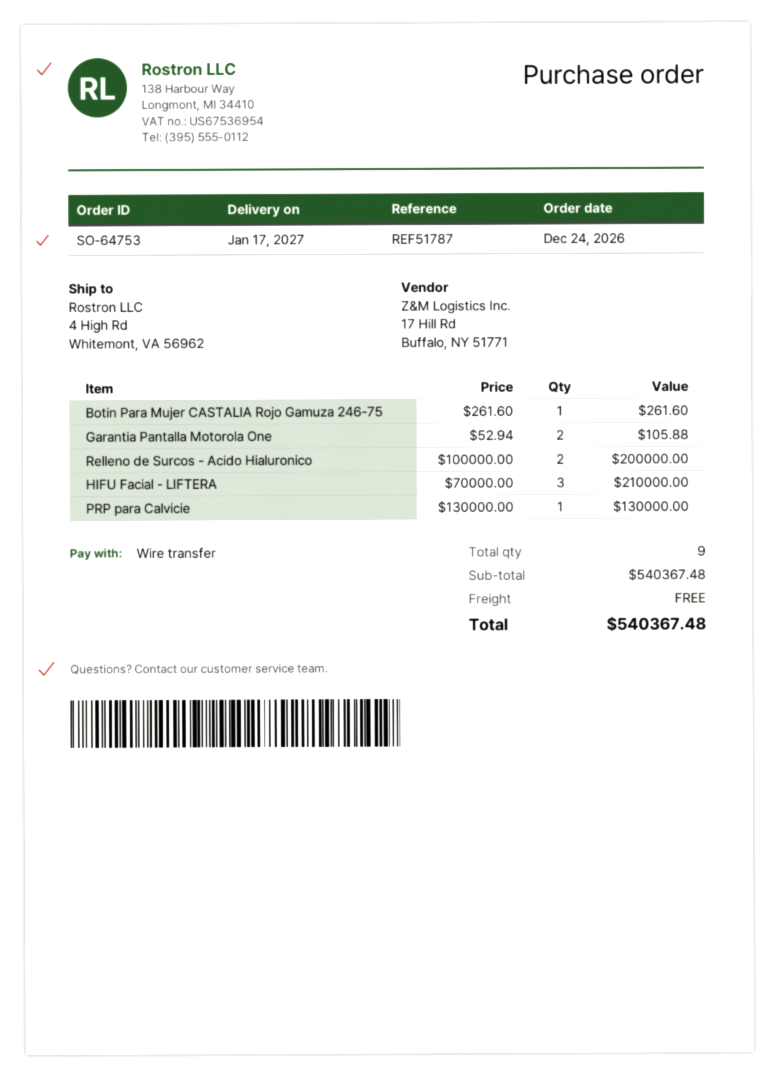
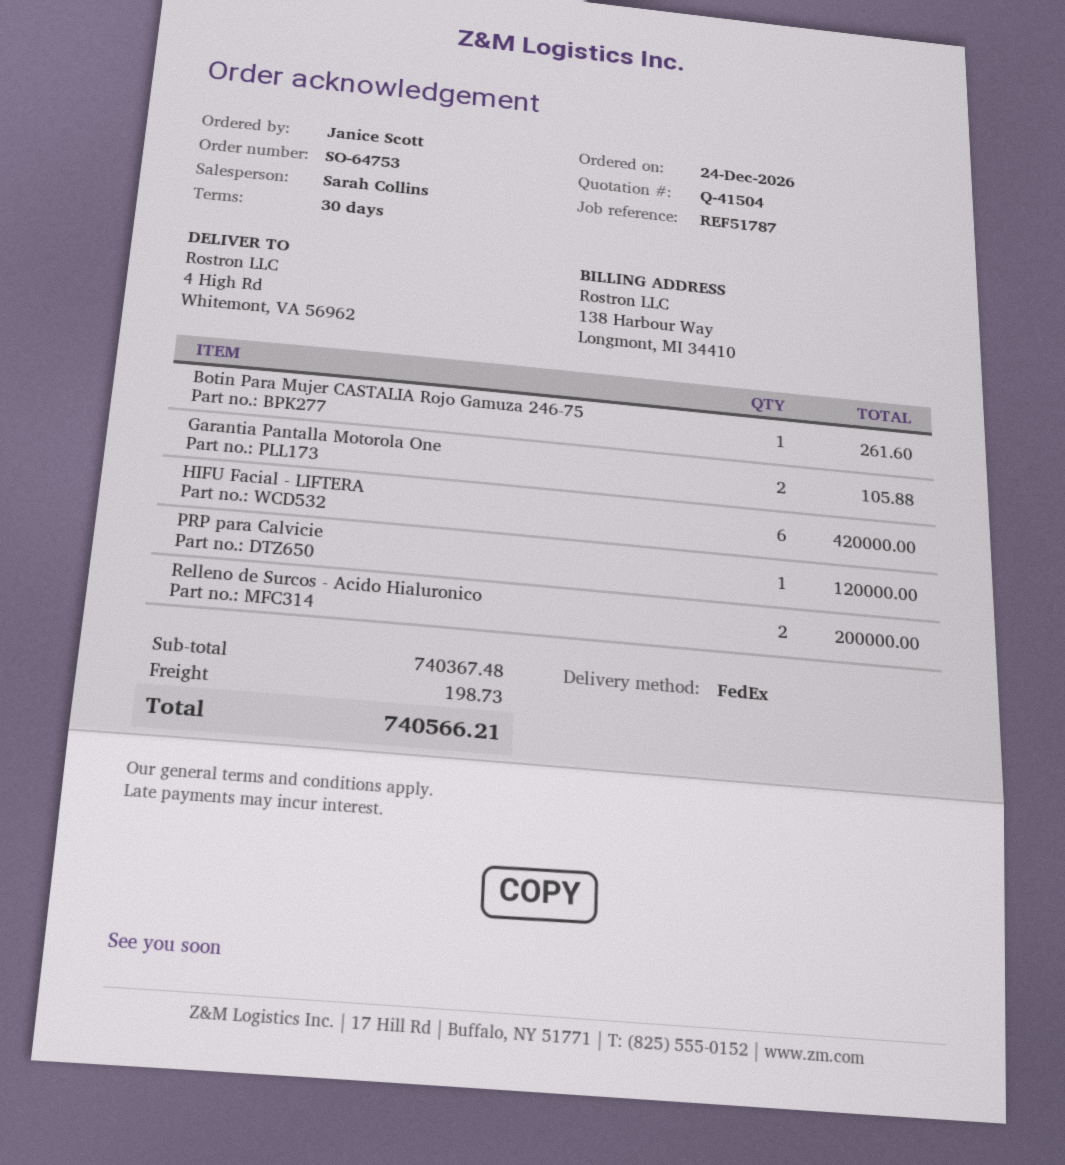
HIFU Facial - LIFTERA: 3 for 210000.00 -> 6 for 420000.00
PRP para Calvicie: 1 for 130000.00 -> 1 for 120000.00
subtotal: 540367.48 -> 740367.48
shipping: 0.00 -> 198.73
total: 540367.48 -> 740566.21

